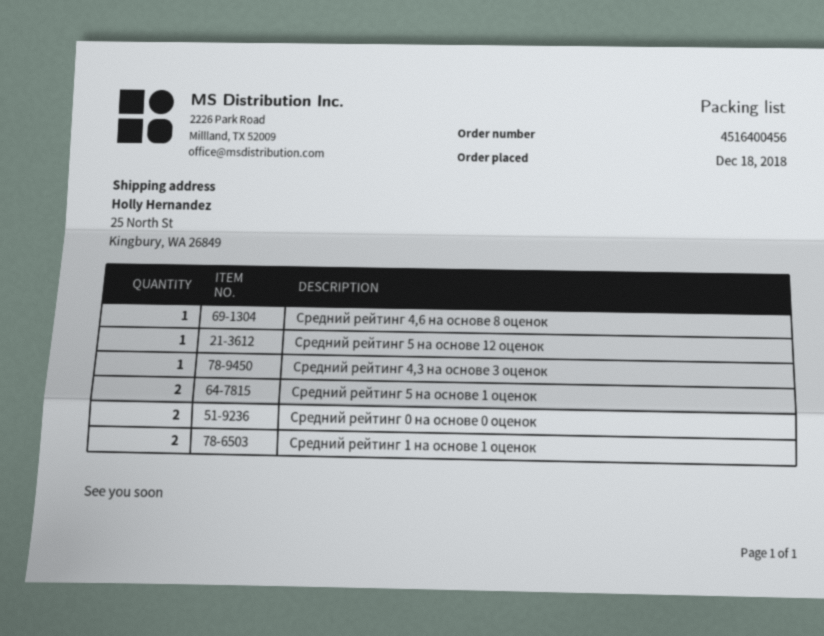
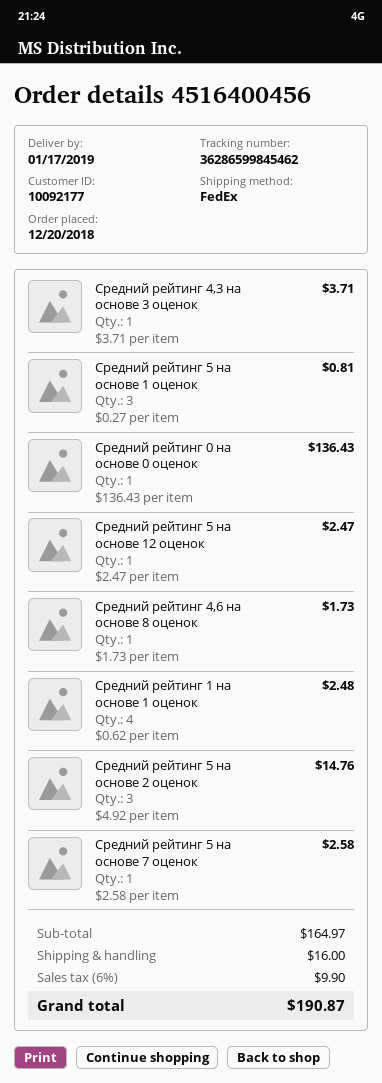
order date: 2018-12-18 -> 2018-12-20
Средний рейтинг 5 на основе 1 оценок: 2 -> 3
Средний рейтинг 0 на основе 0 оценок: 2 -> 1
Средний рейтинг 1 на основе 1 оценок: 2 -> 4
Средний рейтинг 5 на основе 2 оценок: none -> 3
Средний рейтинг 5 на основе 7 оценок: none -> 1

